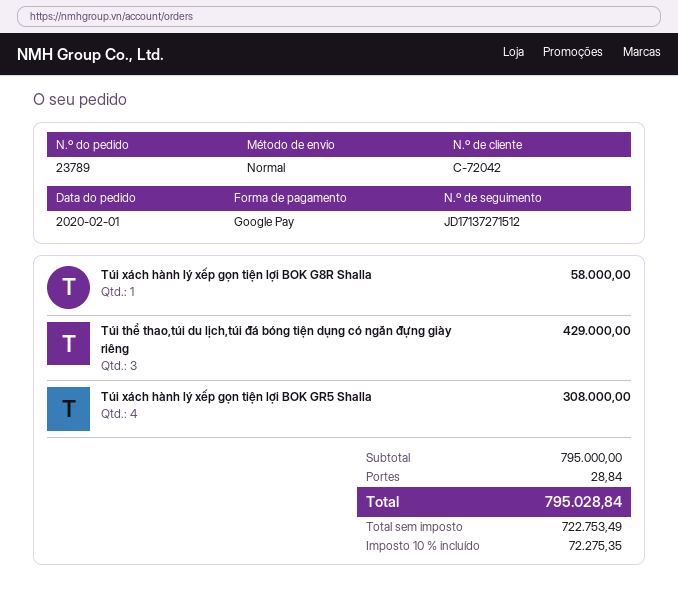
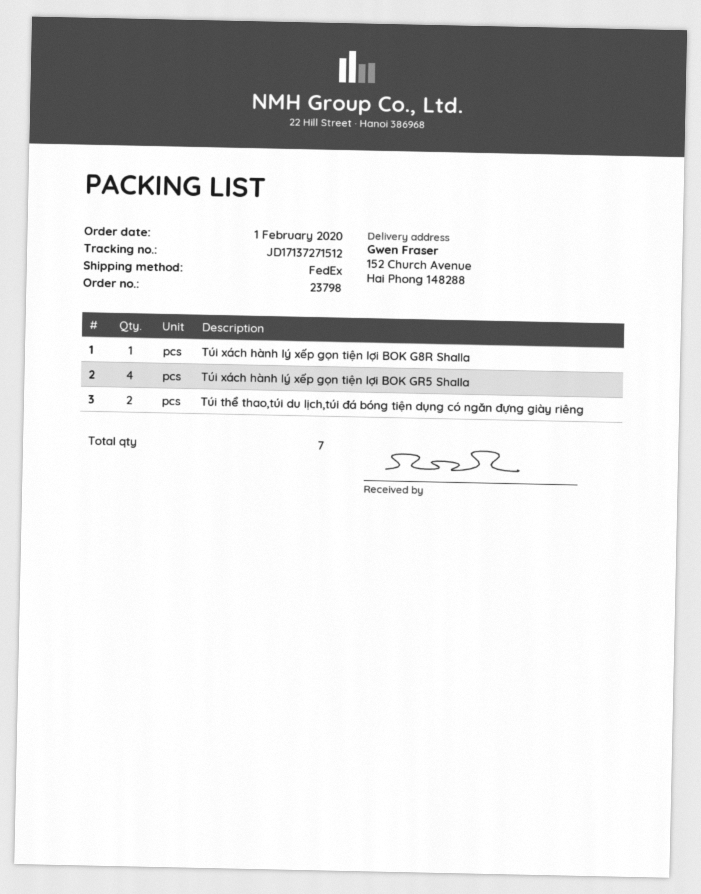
order number: 23789 -> 23798
shipping method: standard -> FedEx
Túi thể thao,túi du lịch,túi đá bóng tiện dụng có ngăn đựng giày riêng: 3 -> 2

